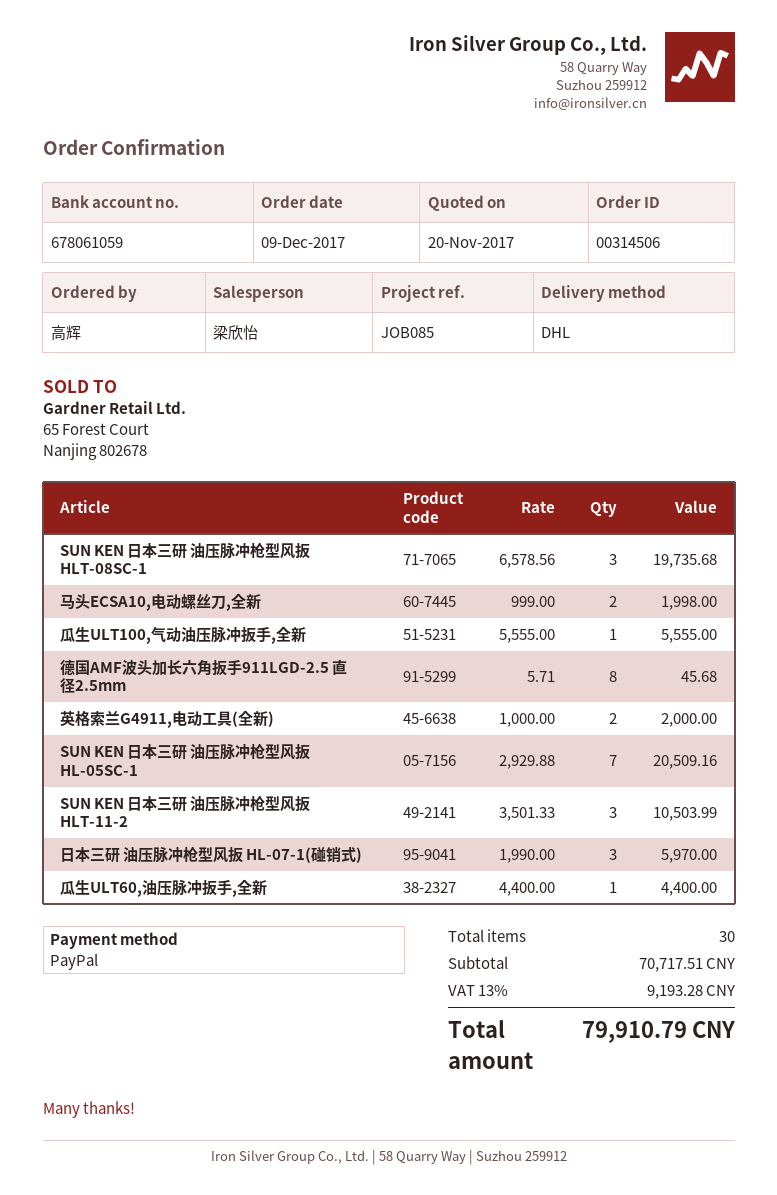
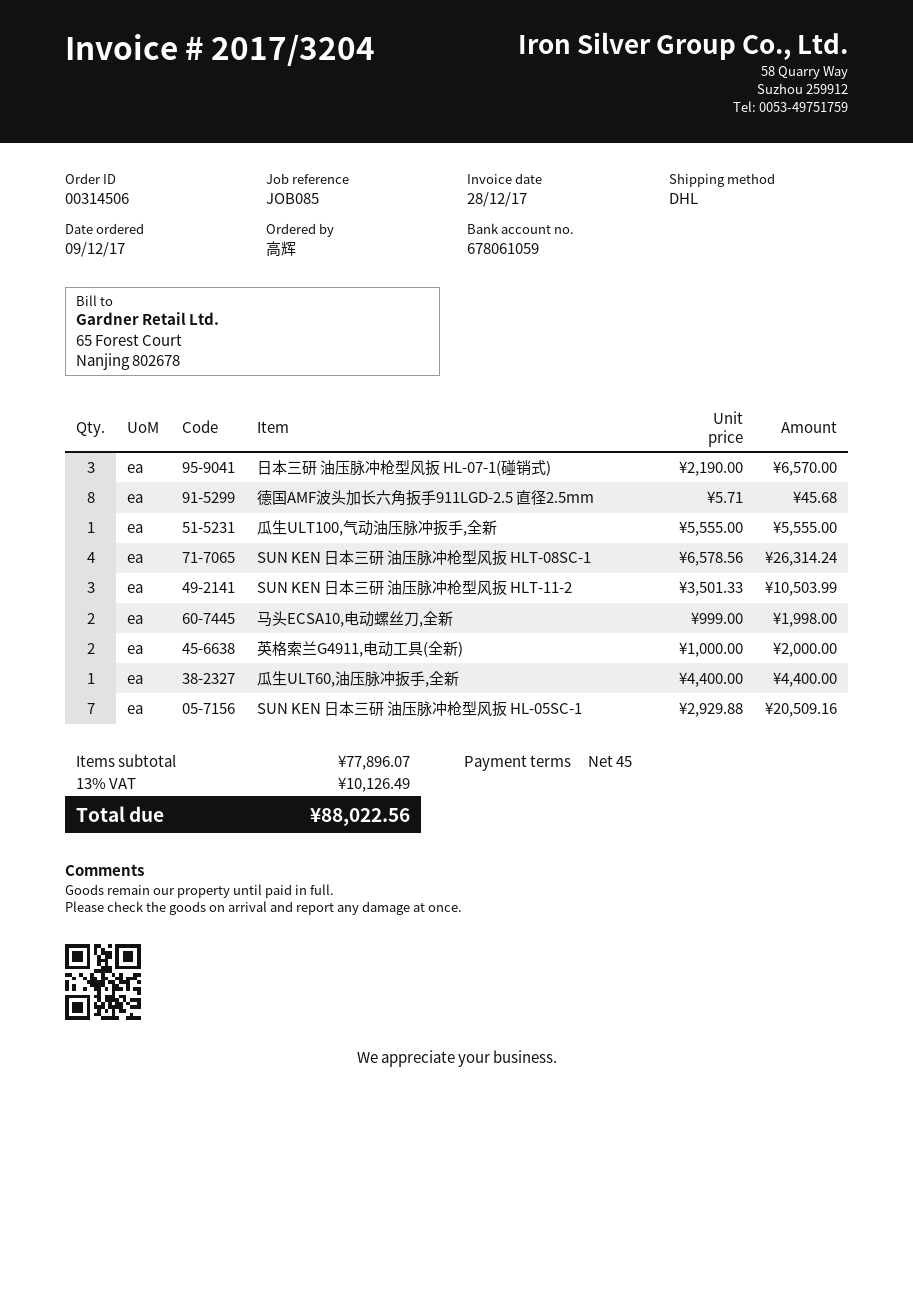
SUN KEN 日本三研 油压脉冲枪型风扳 HLT-08SC-1: 3 x 6578.56 = 19735.68 -> 4 x 6578.56 = 26314.24
日本三研 油压脉冲枪型风扳 HL-07-1(碰销式): 3 x 1990.00 = 5970.00 -> 3 x 2190.00 = 6570.00
subtotal: 70717.51 -> 77896.07
tax: 13% = 9193.28 -> 13% = 10126.49
total: 79910.79 -> 88022.56

